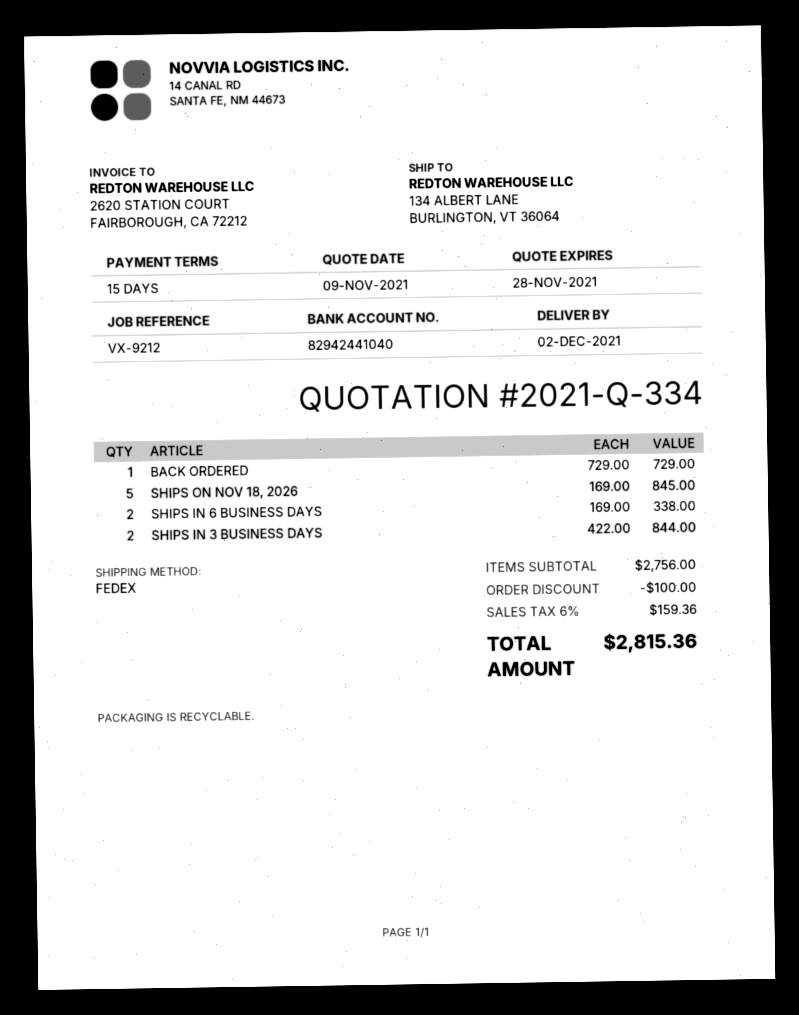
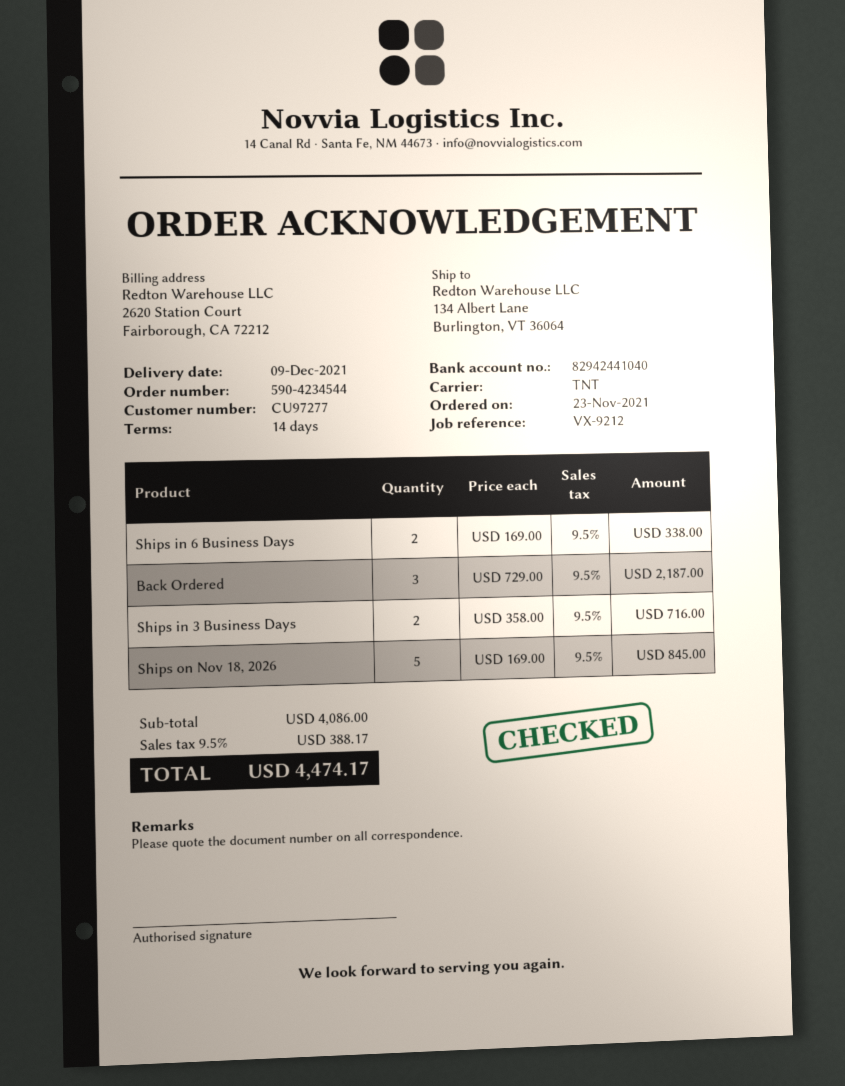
delivery date: 2021-12-02 -> 2021-12-09
payment terms: 15 days -> 14 days
shipping method: FedEx -> TNT
BACK ORDERED: 1 x 729.00 = 729.00 -> 3 x 729.00 = 2187.00
SHIPS IN 3 BUSINESS DAYS: 2 x 422.00 = 844.00 -> 2 x 358.00 = 716.00
subtotal: 2756.00 -> 4086.00
discount: 100.00 -> none
tax: 6% = 159.36 -> 9.5% = 388.17
total: 2815.36 -> 4474.17

